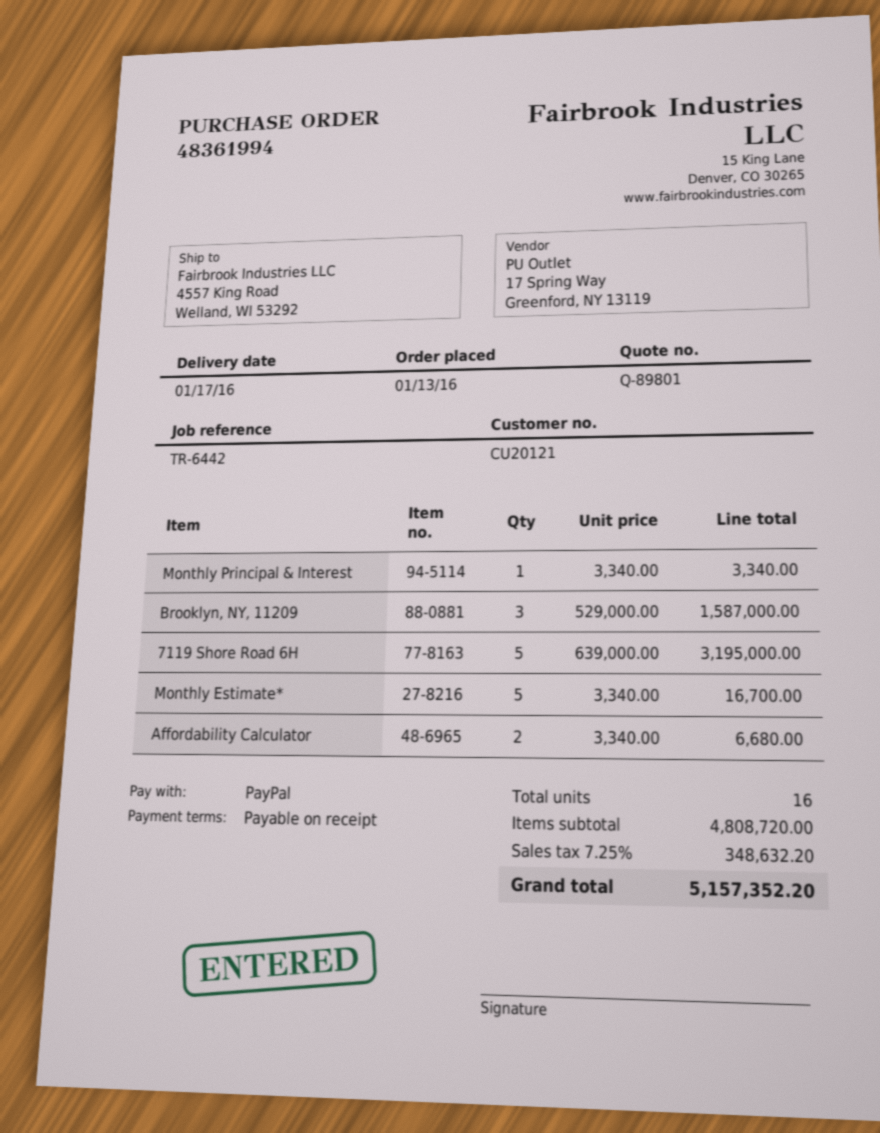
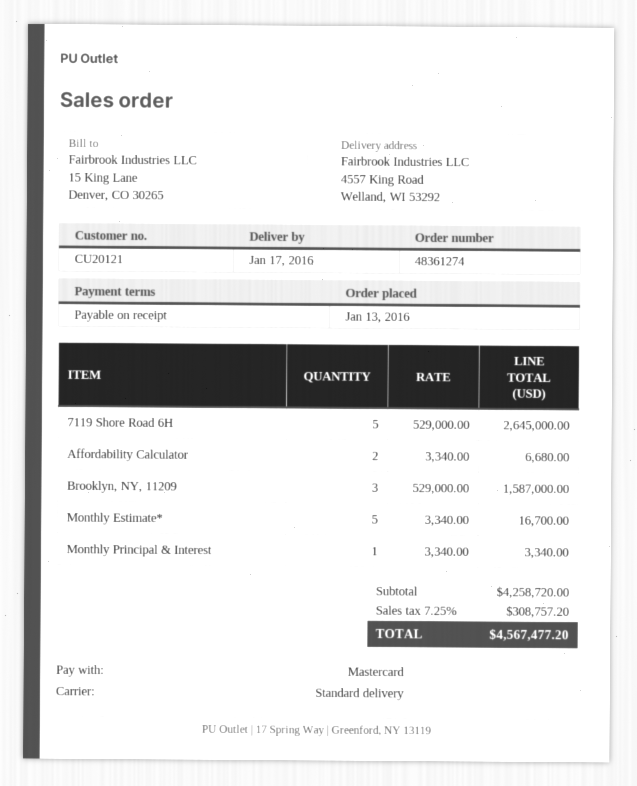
order number: 48361994 -> 48361274
payment method: PayPal -> Mastercard
7119 Shore Road 6H: 5 x 639000.00 = 3195000.00 -> 5 x 529000.00 = 2645000.00
subtotal: 4808720.00 -> 4258720.00
tax: 7.25% = 348632.20 -> 7.25% = 308757.20
total: 5157352.20 -> 4567477.20

